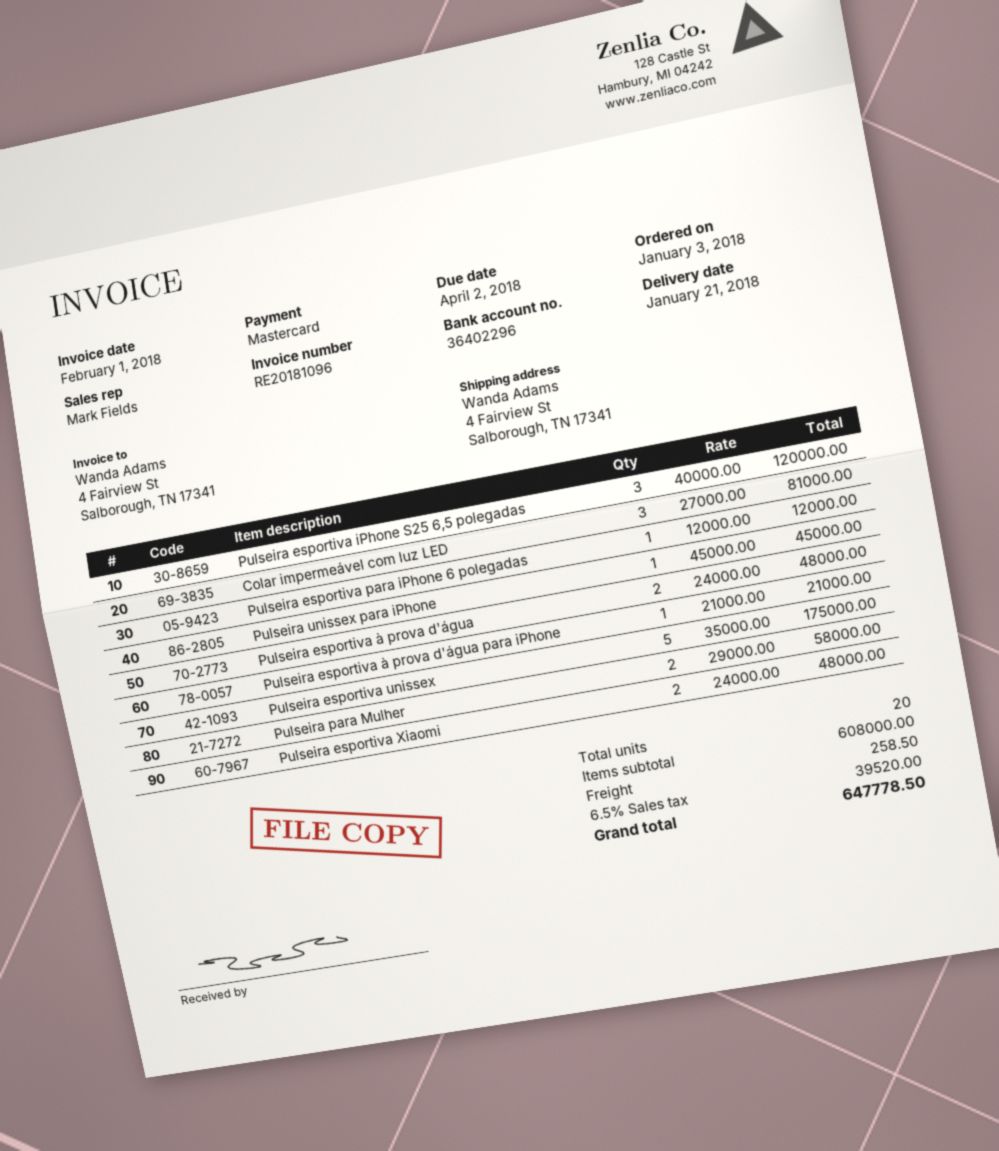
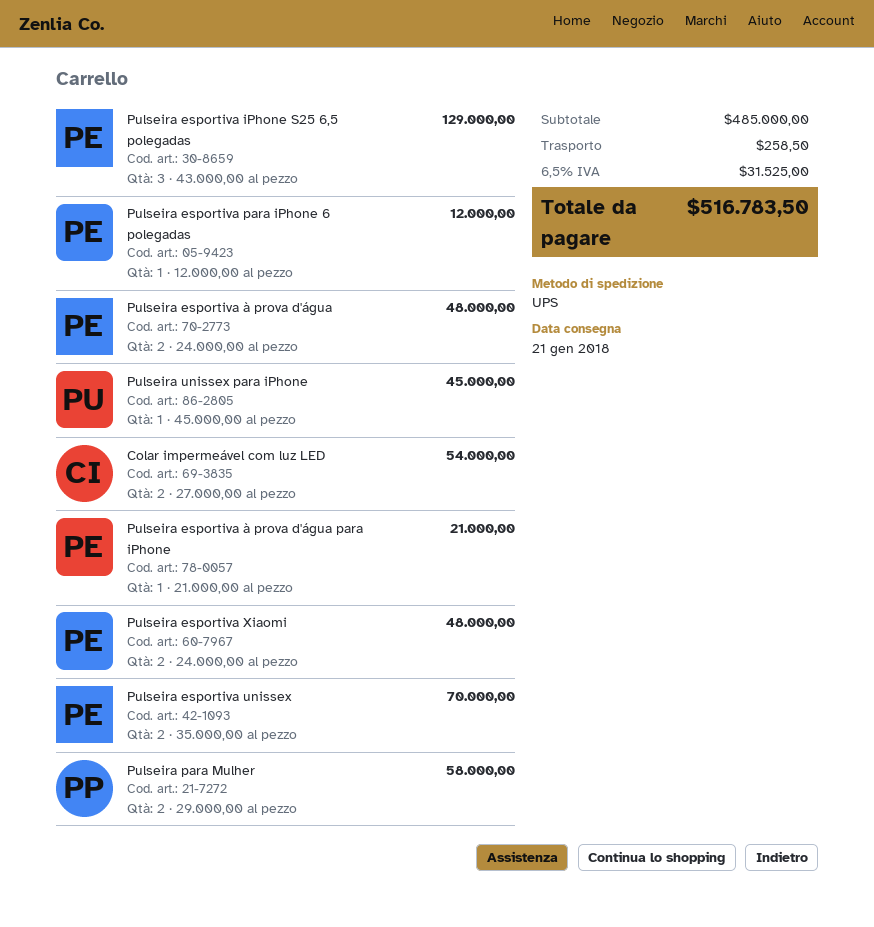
Pulseira esportiva iPhone S25 6,5 polegadas: 3 x 40000.00 = 120000.00 -> 3 x 43000.00 = 129000.00
Colar impermeável com luz LED: 3 x 27000.00 = 81000.00 -> 2 x 27000.00 = 54000.00
Pulseira esportiva unissex: 5 x 35000.00 = 175000.00 -> 2 x 35000.00 = 70000.00
subtotal: 608000.00 -> 485000.00
tax: 6.5% = 39520.00 -> 6.5% = 31525.00
total: 647778.50 -> 516783.50

